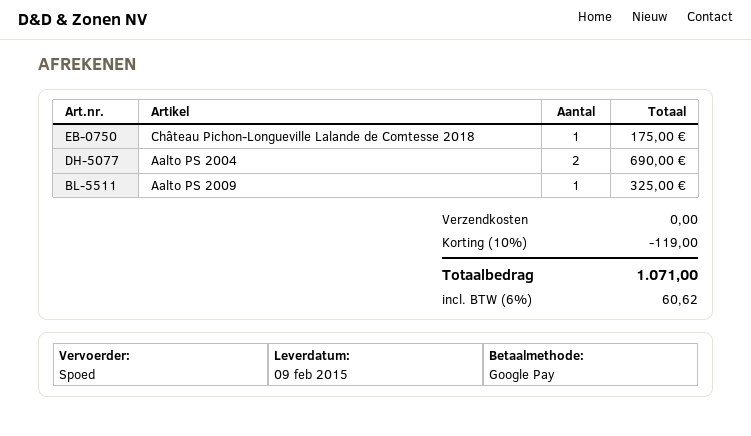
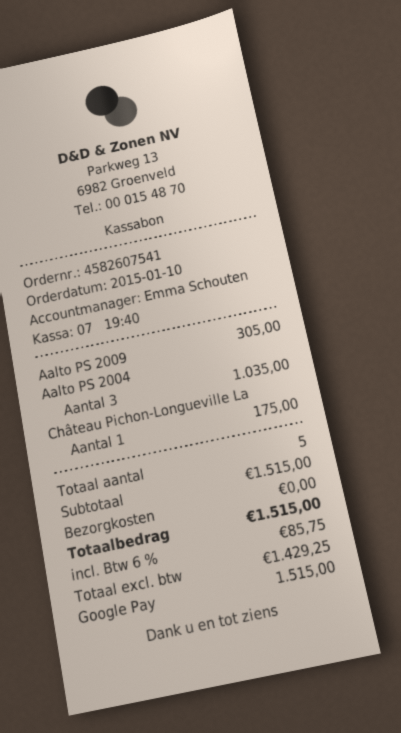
Aalto PS 2004: 2 for 690.00 -> 3 for 1035.00
Aalto PS 2009: 1 for 325.00 -> 1 for 305.00
discount: 10% = 119.00 -> none
tax: 6% = 60.62 -> 6% = 85.75
total: 1071.00 -> 1515.00

